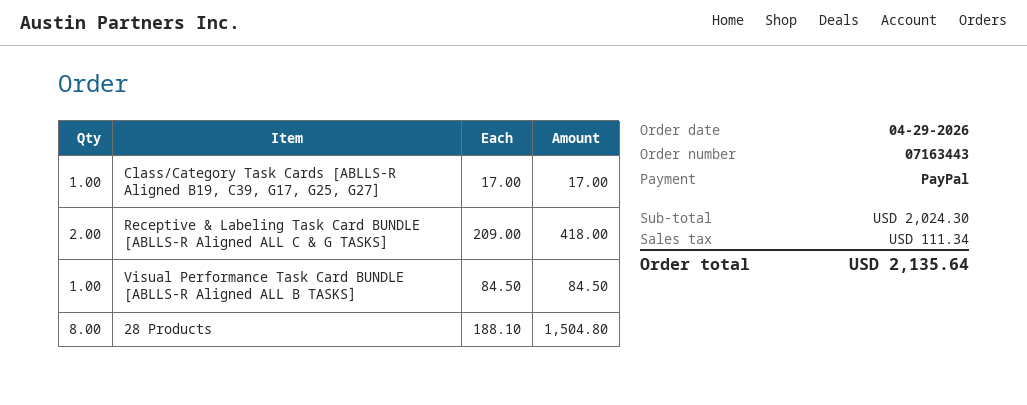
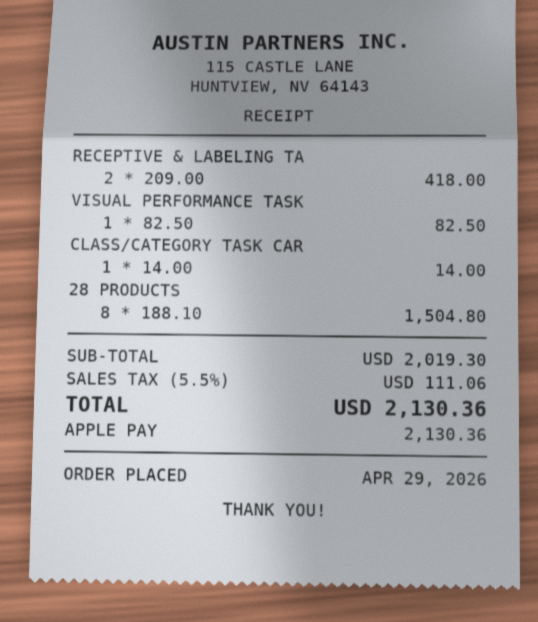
payment method: PayPal -> Apple Pay
Class/Category Task Cards [ABLLS-R Aligned B19, C39, G17, G25, G27]: 1 x 17.00 = 17.00 -> 1 x 14.00 = 14.00
Visual Performance Task Card BUNDLE [ABLLS-R Aligned ALL B TASKS]: 1 x 84.50 = 84.50 -> 1 x 82.50 = 82.50
subtotal: 2024.30 -> 2019.30
tax: 111.34 -> 111.06
total: 2135.64 -> 2130.36

